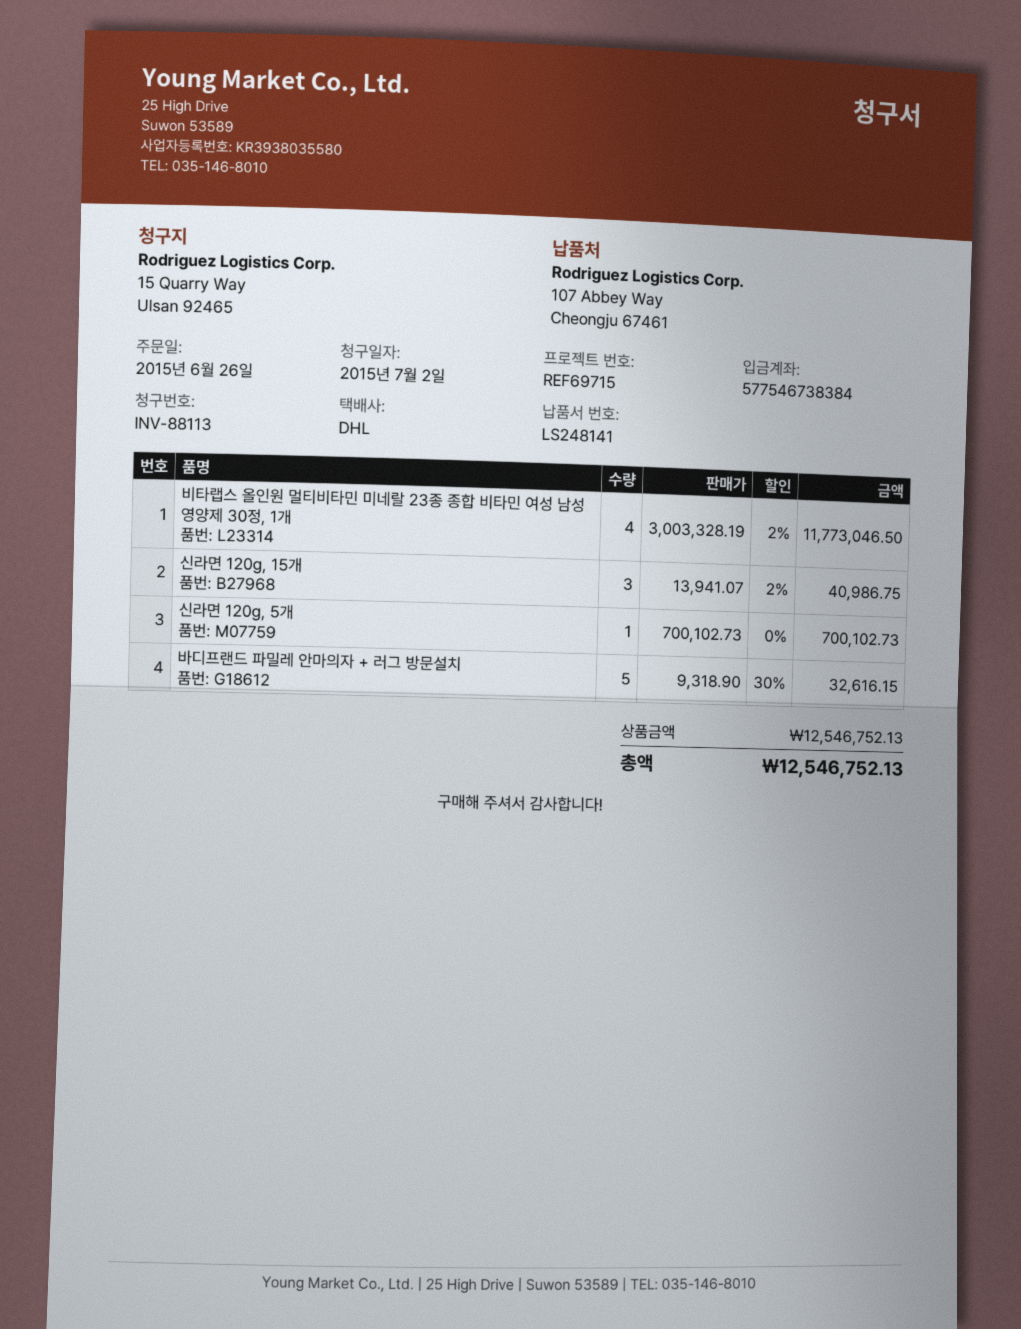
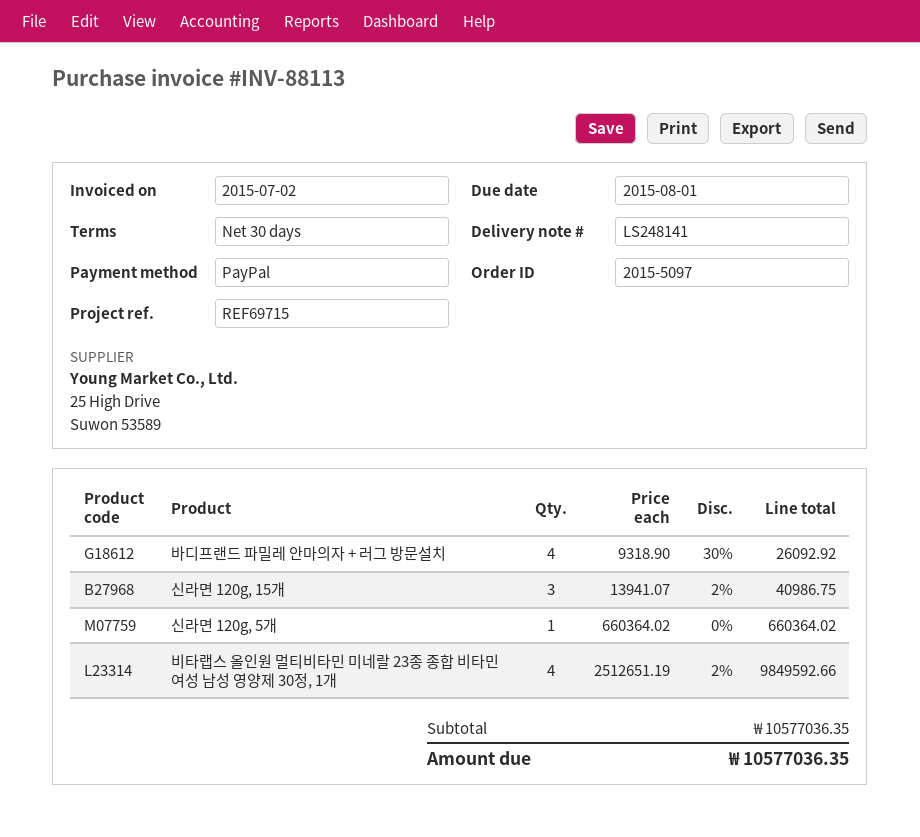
비타랩스 올인원 멀티비타민 미네랄 23종 종합 비타민 여성 남성 영양제 30정, 1개: 4 x 3003328.19 - 2% = 11773046.50 -> 4 x 2512651.19 - 2% = 9849592.66
신라면 120g, 5개: 1 x 700102.73 = 700102.73 -> 1 x 660364.02 = 660364.02
바디프랜드 파밀레 안마의자 + 러그 방문설치: 5 x 9318.90 - 30% = 32616.15 -> 4 x 9318.90 - 30% = 26092.92
subtotal: 12546752.13 -> 10577036.35
total: 12546752.13 -> 10577036.35

